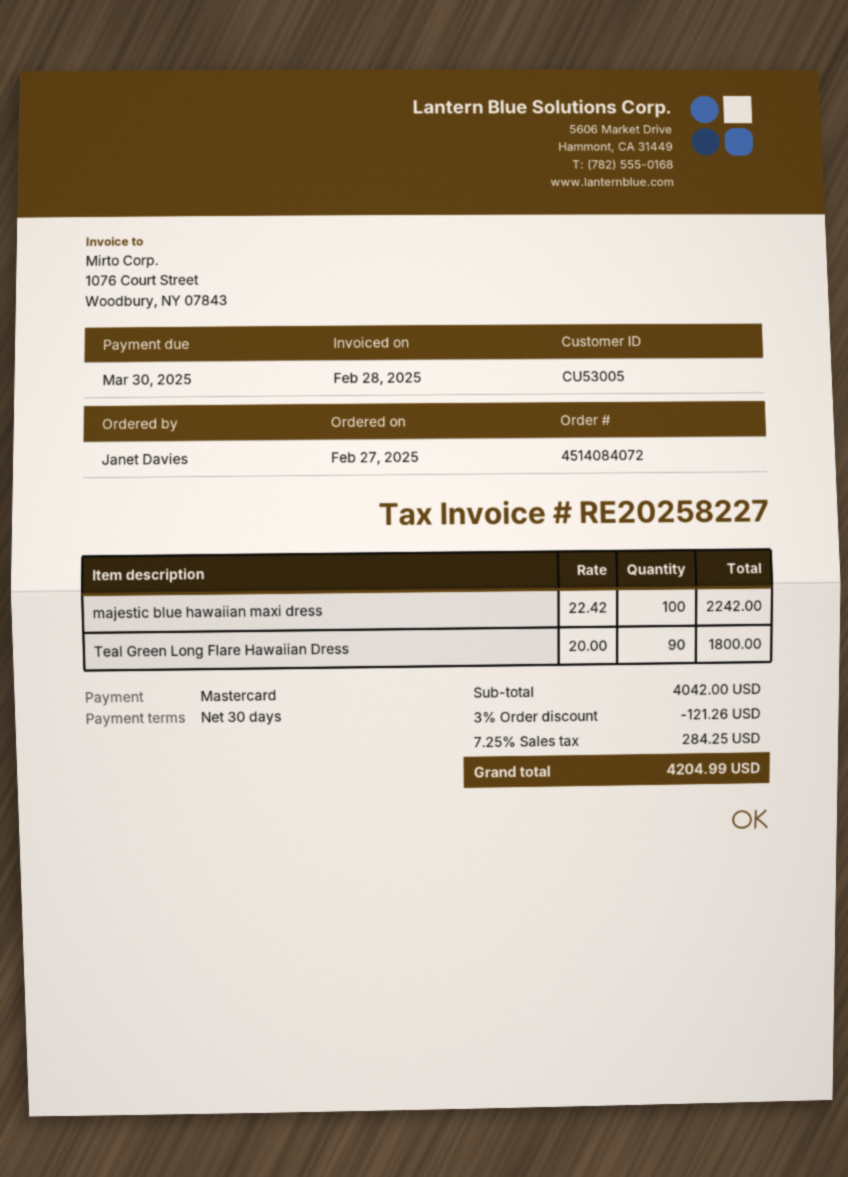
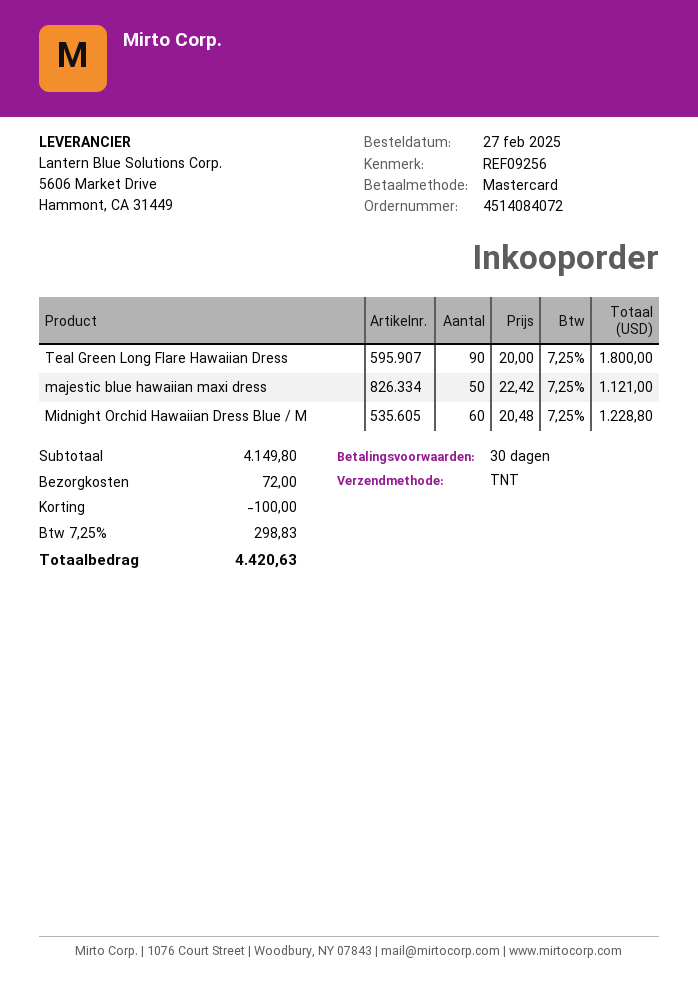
majestic blue hawaiian maxi dress: 100 x 22.42 = 2242.00 -> 50 x 22.42 = 1121.00
Midnight Orchid Hawaiian Dress Blue / M: none -> 60 x 20.48 = 1228.80
subtotal: 4042.00 -> 4149.80
discount: 121.26 -> 100.00
shipping: none -> 72.00
tax: 7.25% = 284.25 -> 7.25% = 298.83
total: 4204.99 -> 4420.63

